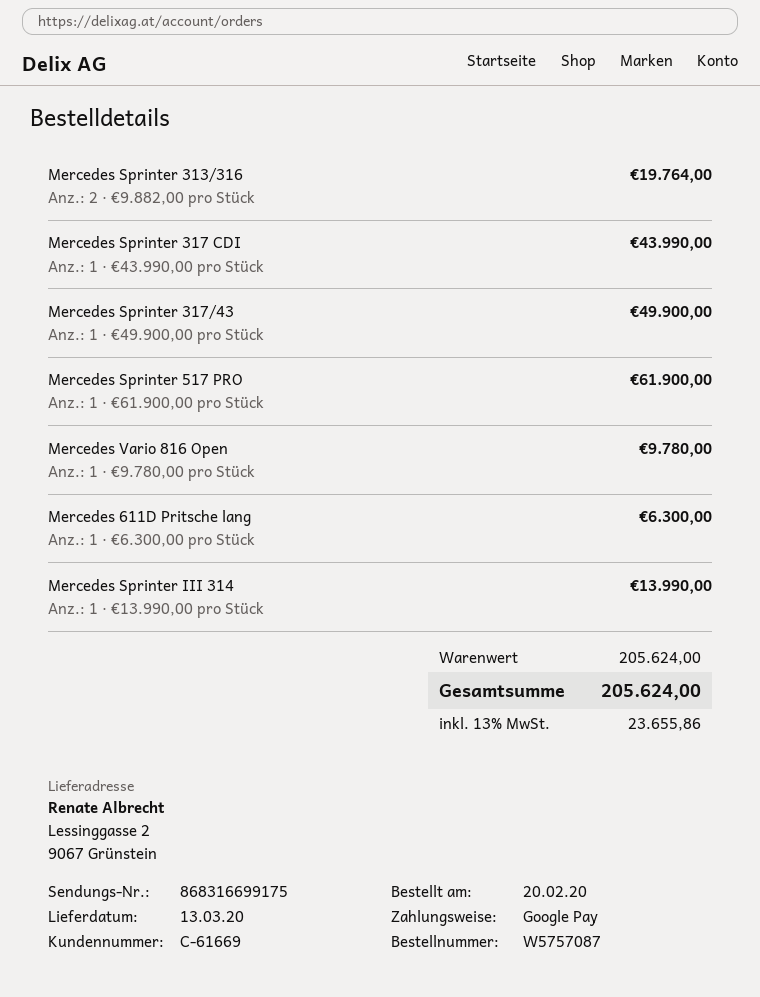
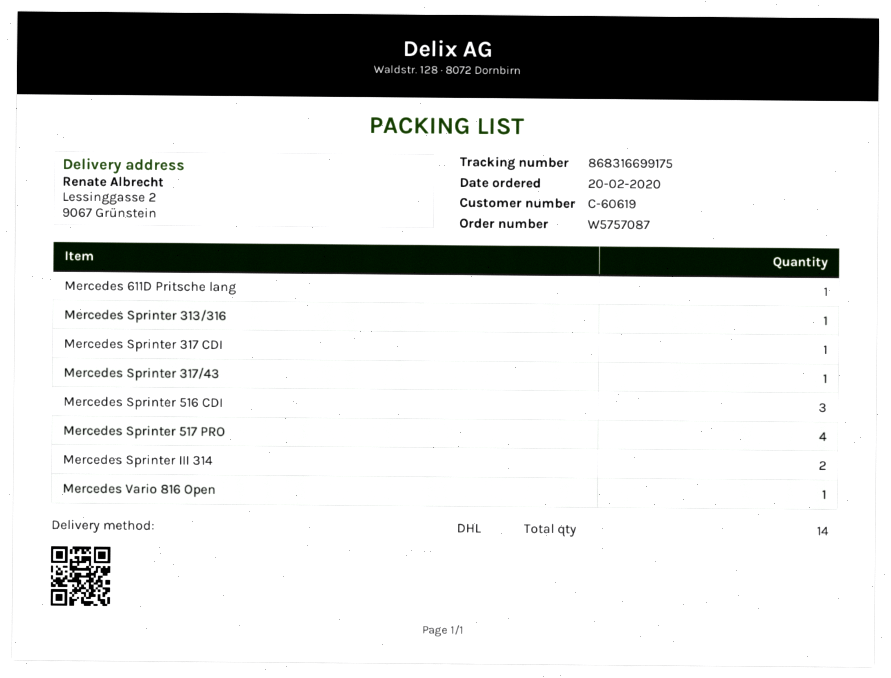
customer number: C-61669 -> C-60619
Mercedes Sprinter 313/316: 2 -> 1
Mercedes Sprinter 517 PRO: 1 -> 4
Mercedes Sprinter III 314: 1 -> 2
Mercedes Sprinter 516 CDI: none -> 3

